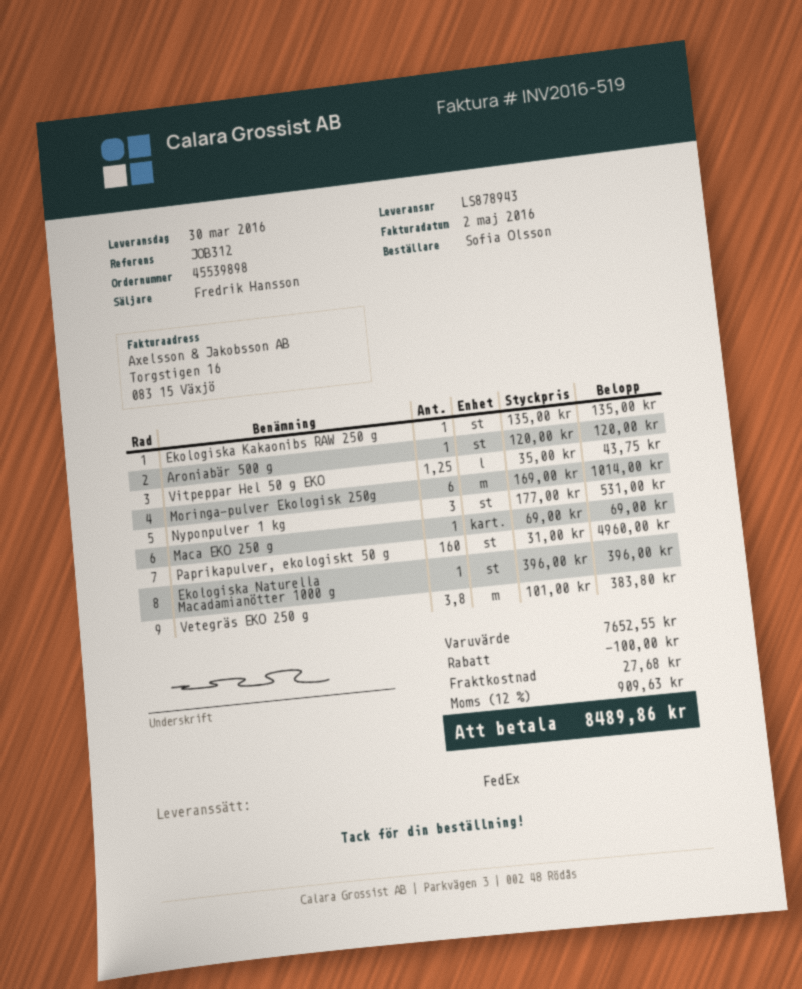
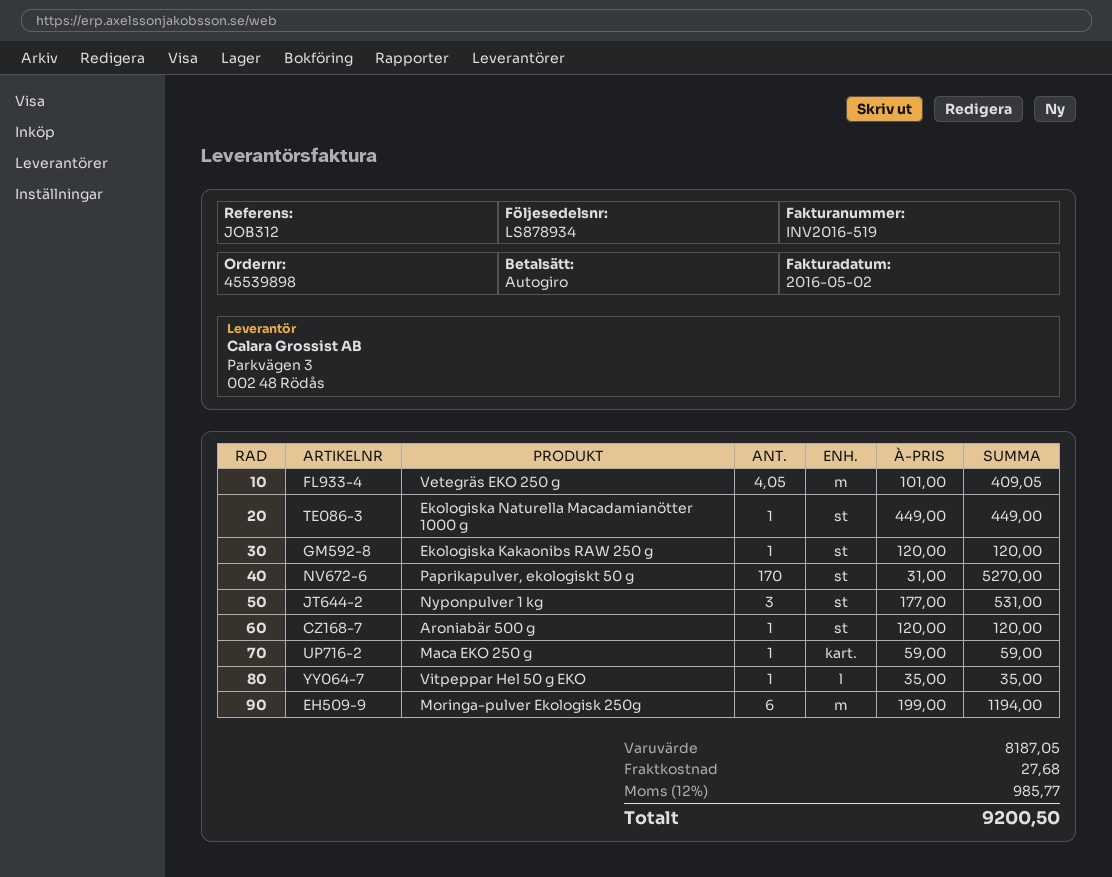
delivery note number: LS878943 -> LS878934
Ekologiska Kakaonibs RAW 250 g: 1 x 135.00 = 135.00 -> 1 x 120.00 = 120.00
Vitpeppar Hel 50 g EKO: 1.25 x 35.00 = 43.75 -> 1 x 35.00 = 35.00
Moringa-pulver Ekologisk 250g: 6 x 169.00 = 1014.00 -> 6 x 199.00 = 1194.00
Maca EKO 250 g: 1 x 69.00 = 69.00 -> 1 x 59.00 = 59.00
Paprikapulver, ekologiskt 50 g: 160 x 31.00 = 4960.00 -> 170 x 31.00 = 5270.00
Ekologiska Naturella Macadamianötter 1000 g: 1 x 396.00 = 396.00 -> 1 x 449.00 = 449.00
Vetegräs EKO 250 g: 3.8 x 101.00 = 383.80 -> 4.05 x 101.00 = 409.05
subtotal: 7652.55 -> 8187.05
discount: 100.00 -> none
tax: 12% = 909.63 -> 12% = 985.77
total: 8489.86 -> 9200.50

